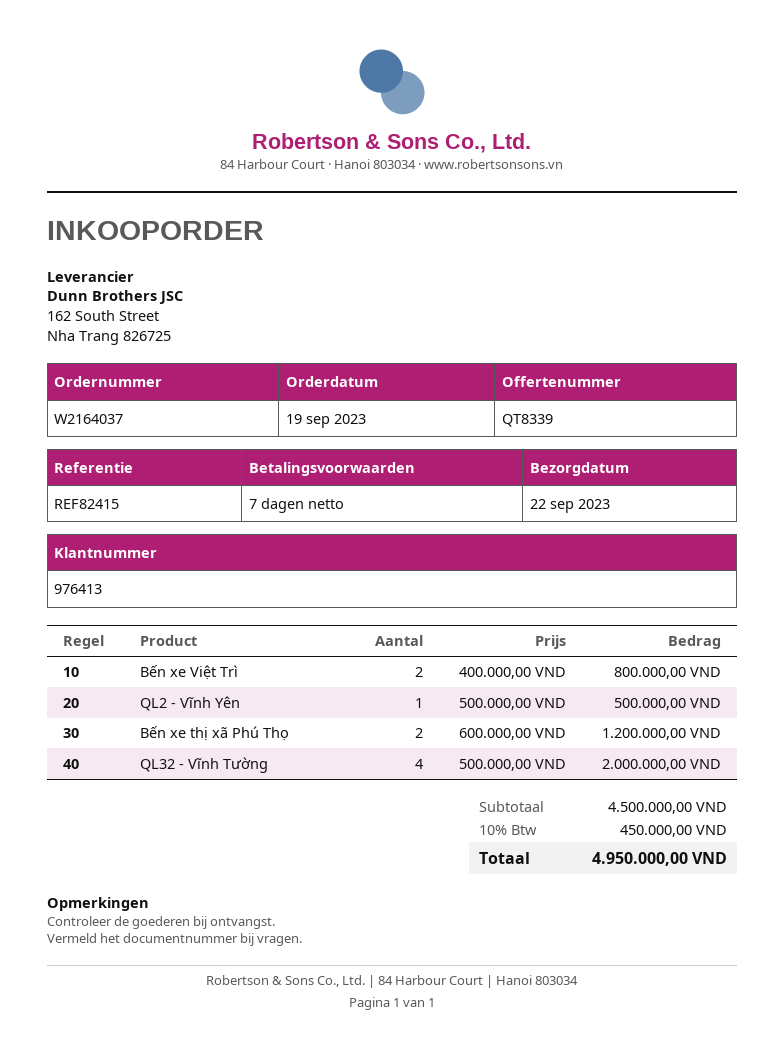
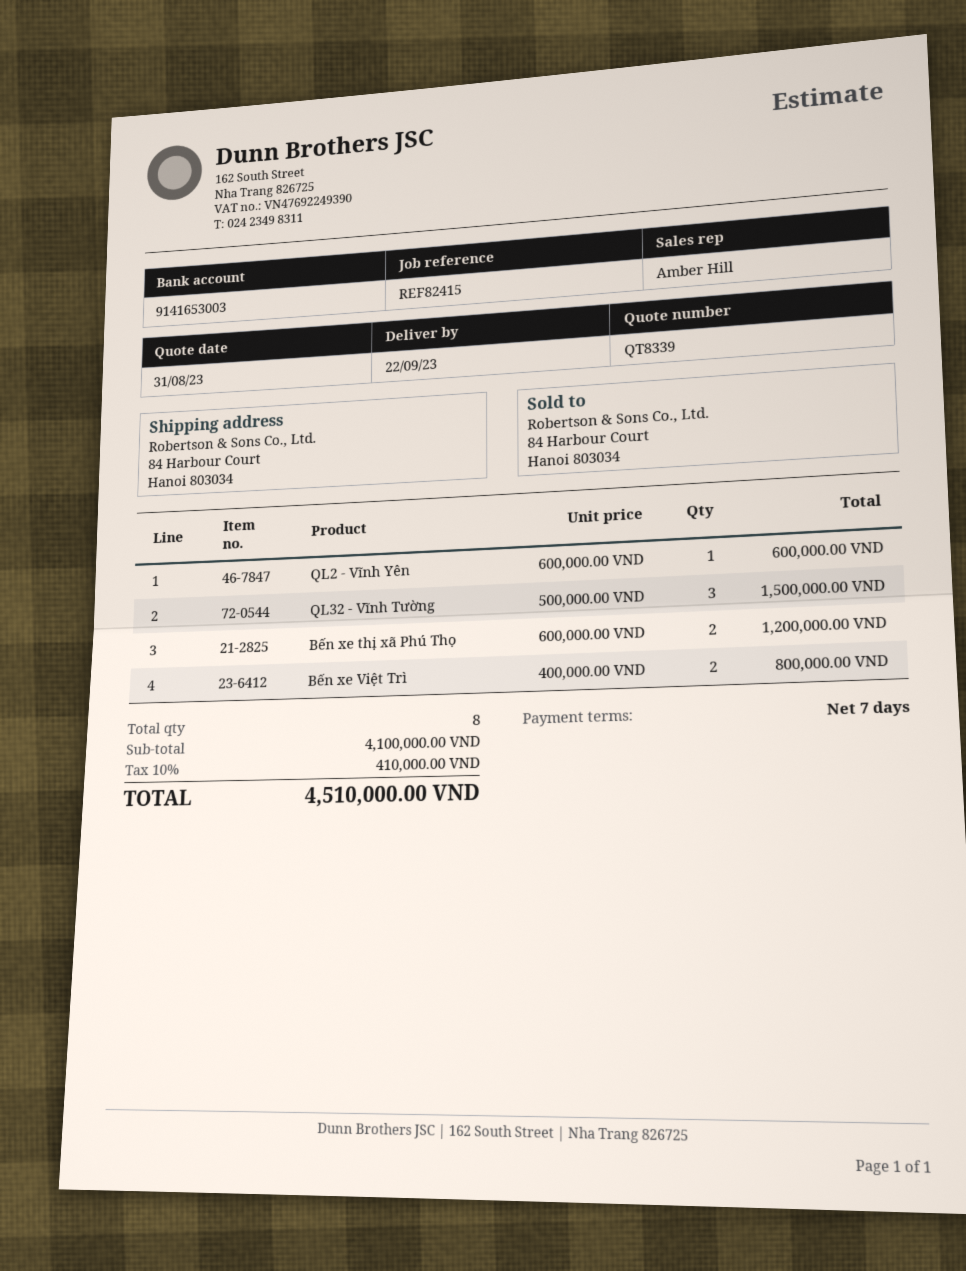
QL2 - Vĩnh Yên: 1 x 500000.00 = 500000.00 -> 1 x 600000.00 = 600000.00
QL32 - Vĩnh Tường: 4 x 500000.00 = 2000000.00 -> 3 x 500000.00 = 1500000.00
subtotal: 4500000.00 -> 4100000.00
tax: 10% = 450000.00 -> 10% = 410000.00
total: 4950000.00 -> 4510000.00

